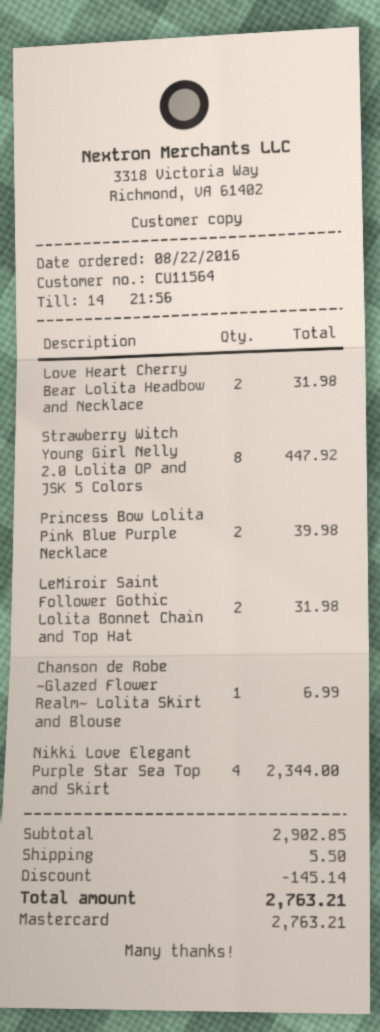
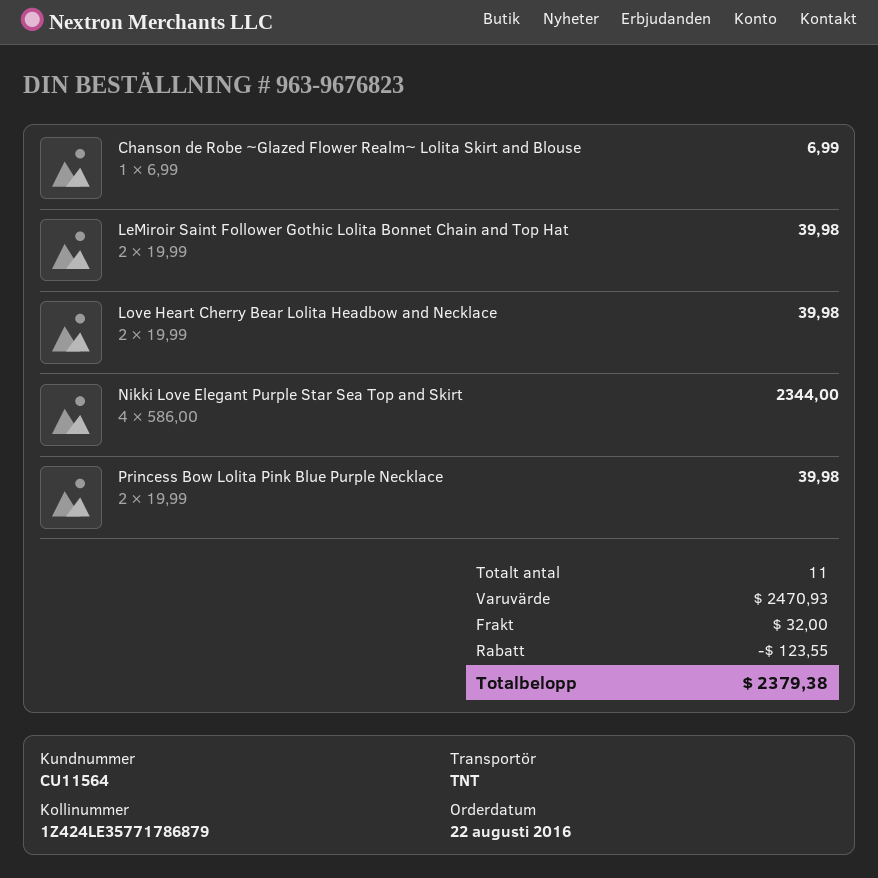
Love Heart Cherry Bear Lolita Headbow and Necklace: 2 for 31.98 -> 2 for 39.98
Strawberry Witch Young Girl Nelly 2.0 Lolita OP and JSK 5 Colors: 8 for 447.92 -> none
LeMiroir Saint Follower Gothic Lolita Bonnet Chain and Top Hat: 2 for 31.98 -> 2 for 39.98
subtotal: 2902.85 -> 2470.93
discount: 145.14 -> 123.55
shipping: 5.50 -> 32.00
total: 2763.21 -> 2379.38

